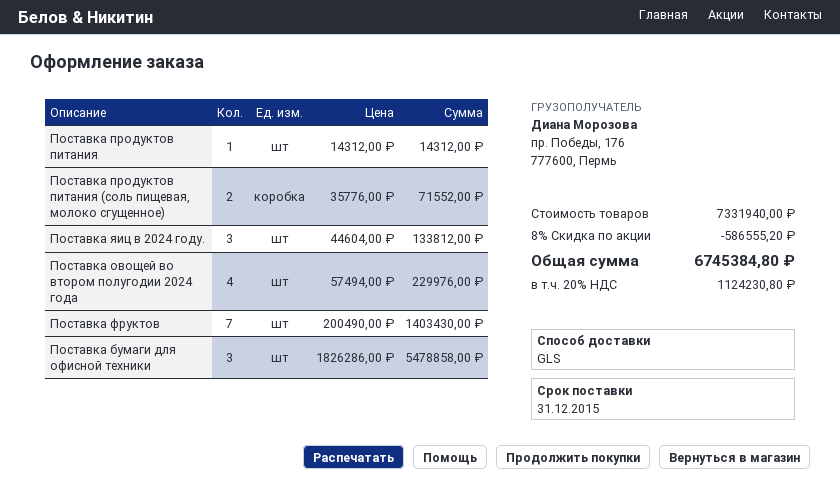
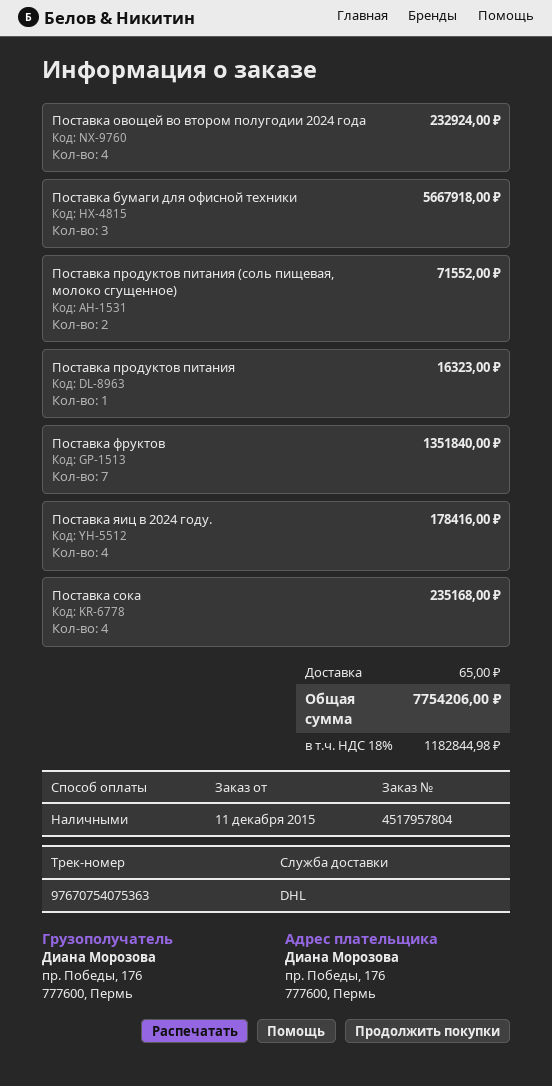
shipping method: GLS -> DHL
Поставка продуктов питания: 1 for 14312.00 -> 1 for 16323.00
Поставка яиц в 2024 году.: 3 for 133812.00 -> 4 for 178416.00
Поставка овощей во втором полугодии 2024 года: 4 for 229976.00 -> 4 for 232924.00
Поставка фруктов: 7 for 1403430.00 -> 7 for 1351840.00
Поставка бумаги для офисной техники: 3 for 5478858.00 -> 3 for 5667918.00
Поставка сока: none -> 4 for 235168.00
discount: 8% = 586555.20 -> none
shipping: none -> 65.00
tax: 20% = 1124230.80 -> 18% = 1182844.98
total: 6745384.80 -> 7754206.00

